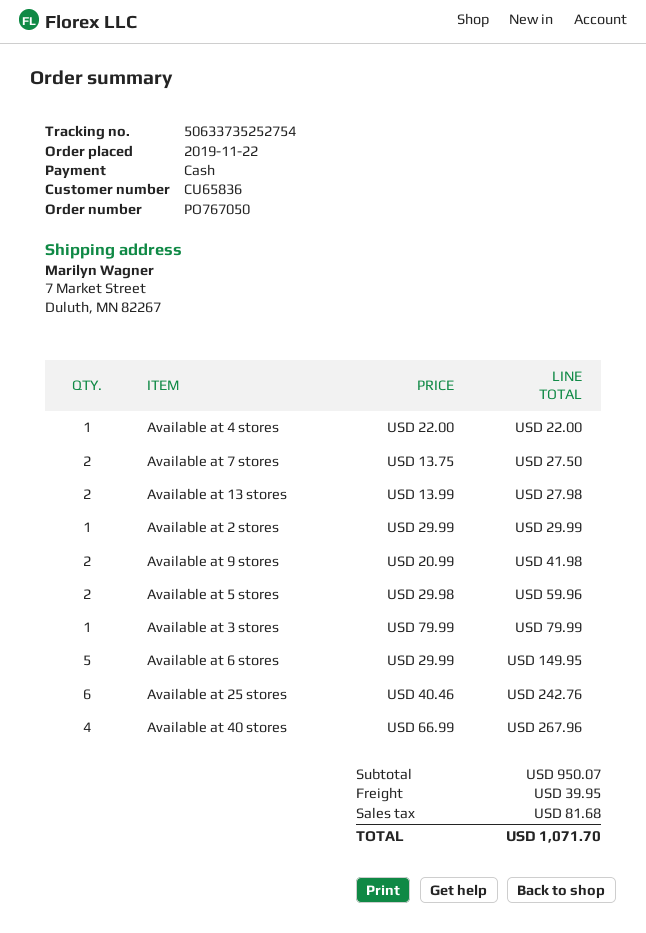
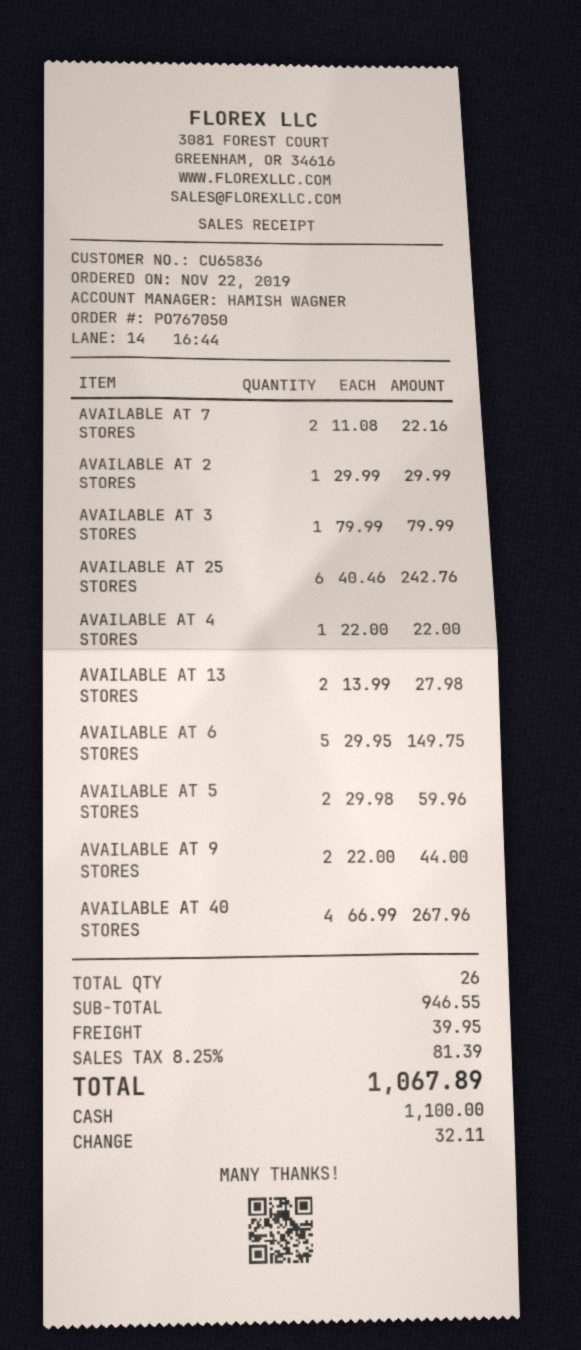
Available at 7 stores: 2 x 13.75 = 27.50 -> 2 x 11.08 = 22.16
Available at 9 stores: 2 x 20.99 = 41.98 -> 2 x 22.00 = 44.00
Available at 6 stores: 5 x 29.99 = 149.95 -> 5 x 29.95 = 149.75
subtotal: 950.07 -> 946.55
tax: 81.68 -> 81.39
total: 1071.70 -> 1067.89

